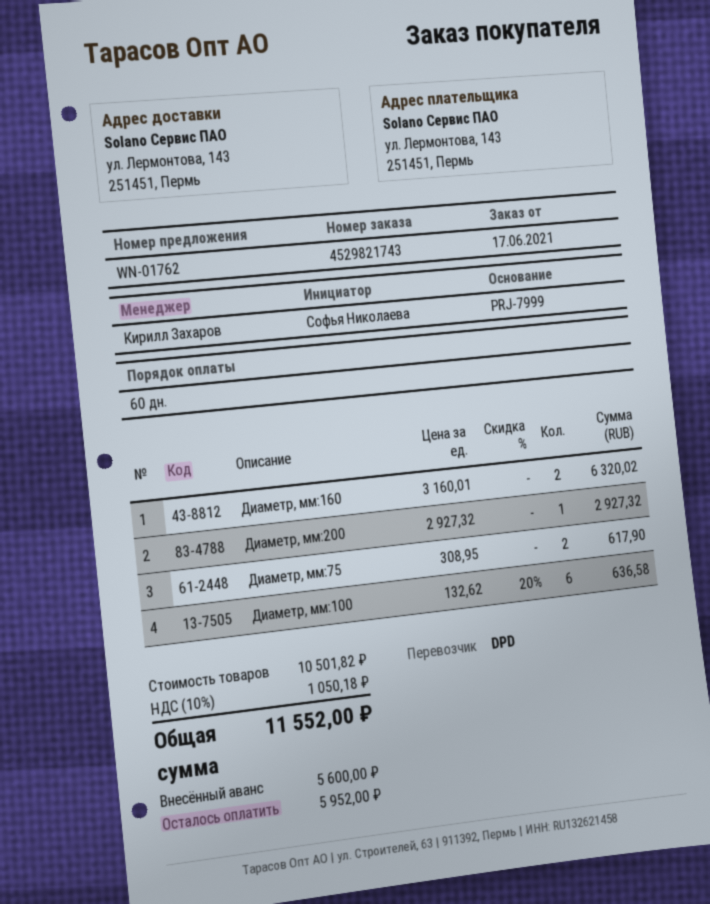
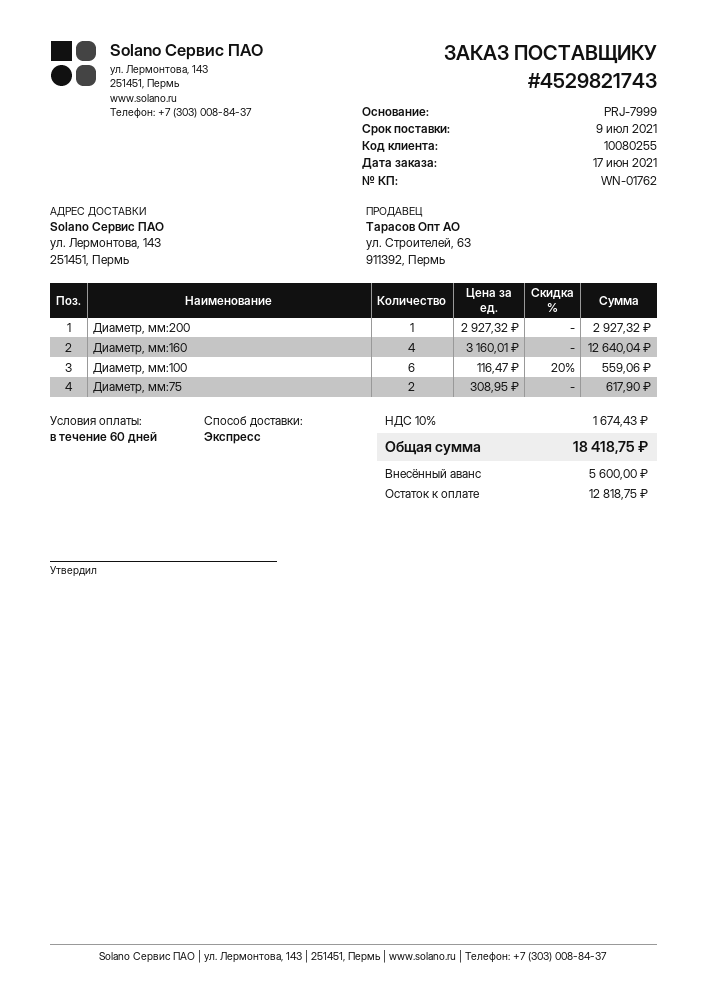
shipping method: DPD -> express
Диаметр, мм:160: 2 x 3160.01 = 6320.02 -> 4 x 3160.01 = 12640.04
Диаметр, мм:100: 6 x 132.62 - 20% = 636.58 -> 6 x 116.47 - 20% = 559.06
tax: 10% = 1050.18 -> 10% = 1674.43
total: 11552.00 -> 18418.75
balance: 5952.00 -> 12818.75

